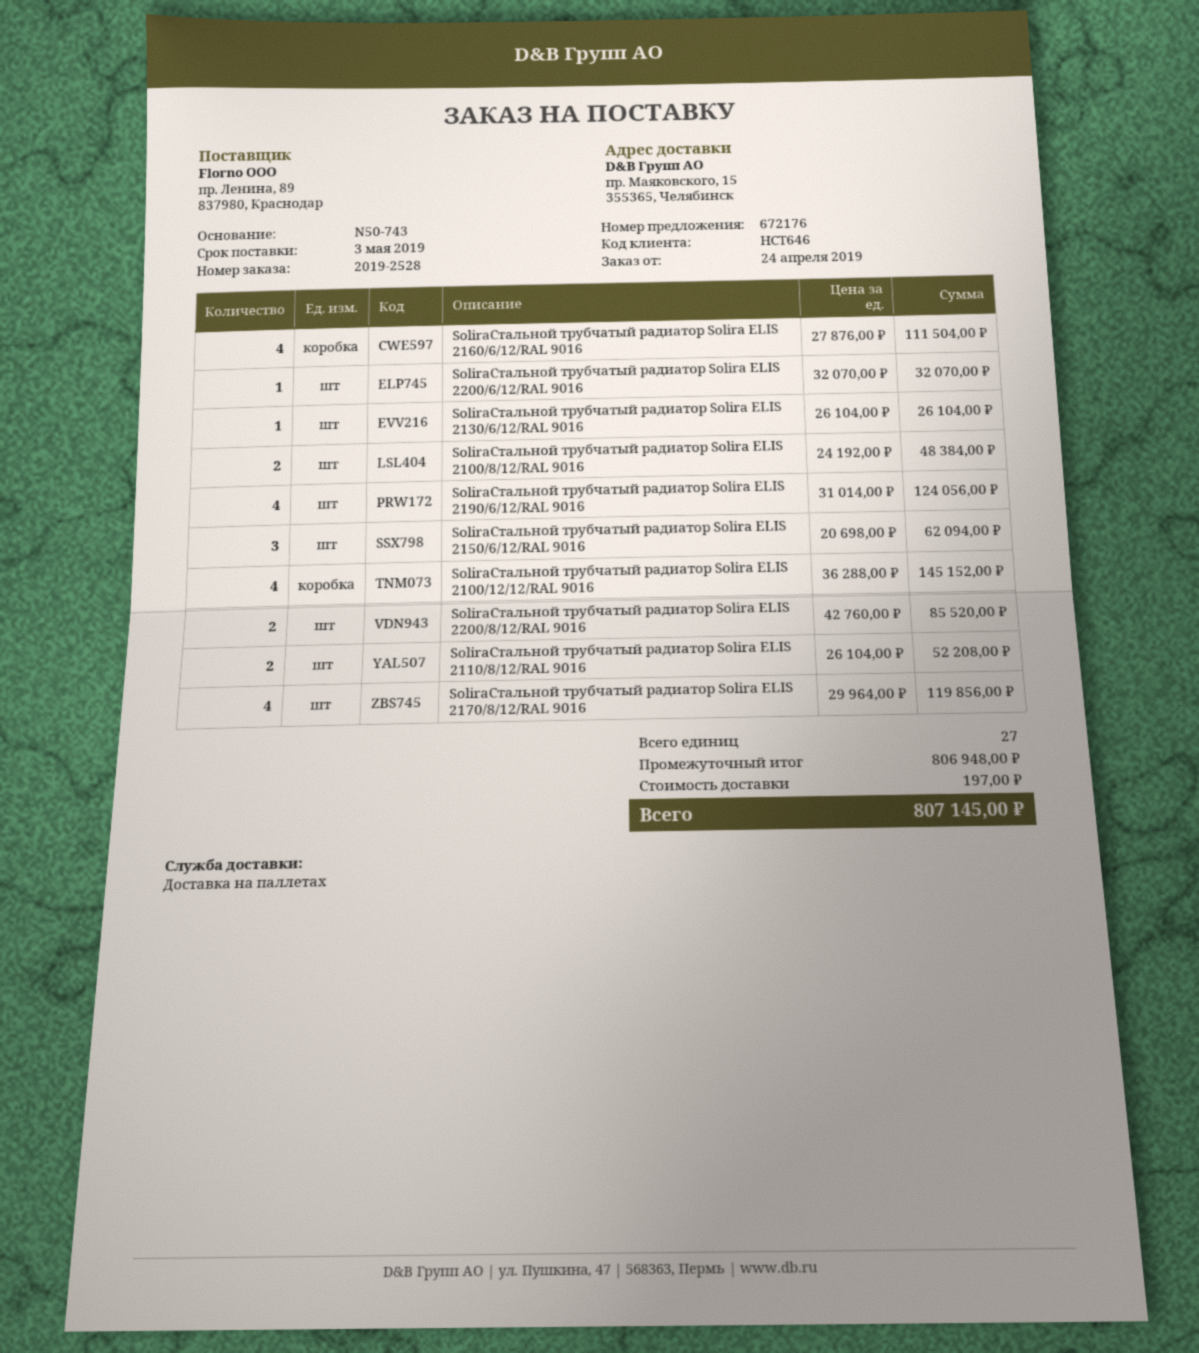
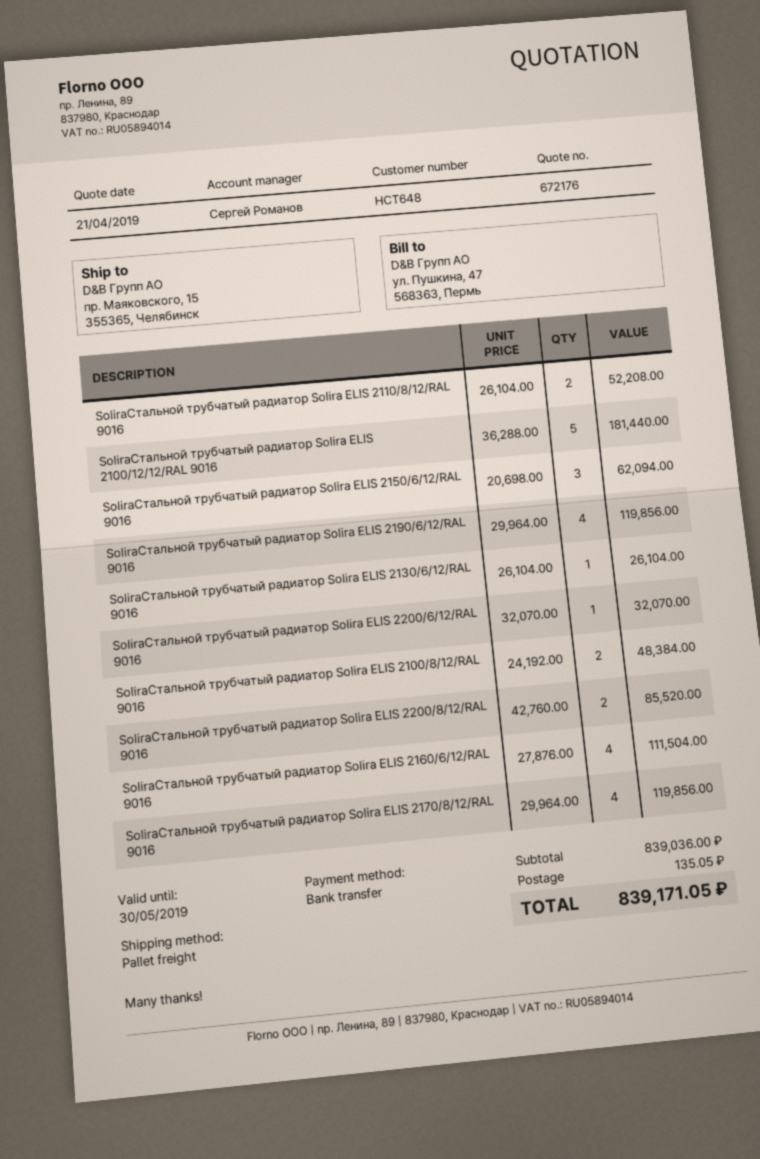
customer number: HCT646 -> HCT648
SoliraСтальной трубчатый радиатор Solira ELIS 2190/6/12/RAL 9016: 4 x 31014.00 = 124056.00 -> 4 x 29964.00 = 119856.00
SoliraСтальной трубчатый радиатор Solira ELIS 2100/12/12/RAL 9016: 4 x 36288.00 = 145152.00 -> 5 x 36288.00 = 181440.00
subtotal: 806948.00 -> 839036.00
shipping: 197.00 -> 135.05
total: 807145.00 -> 839171.05

